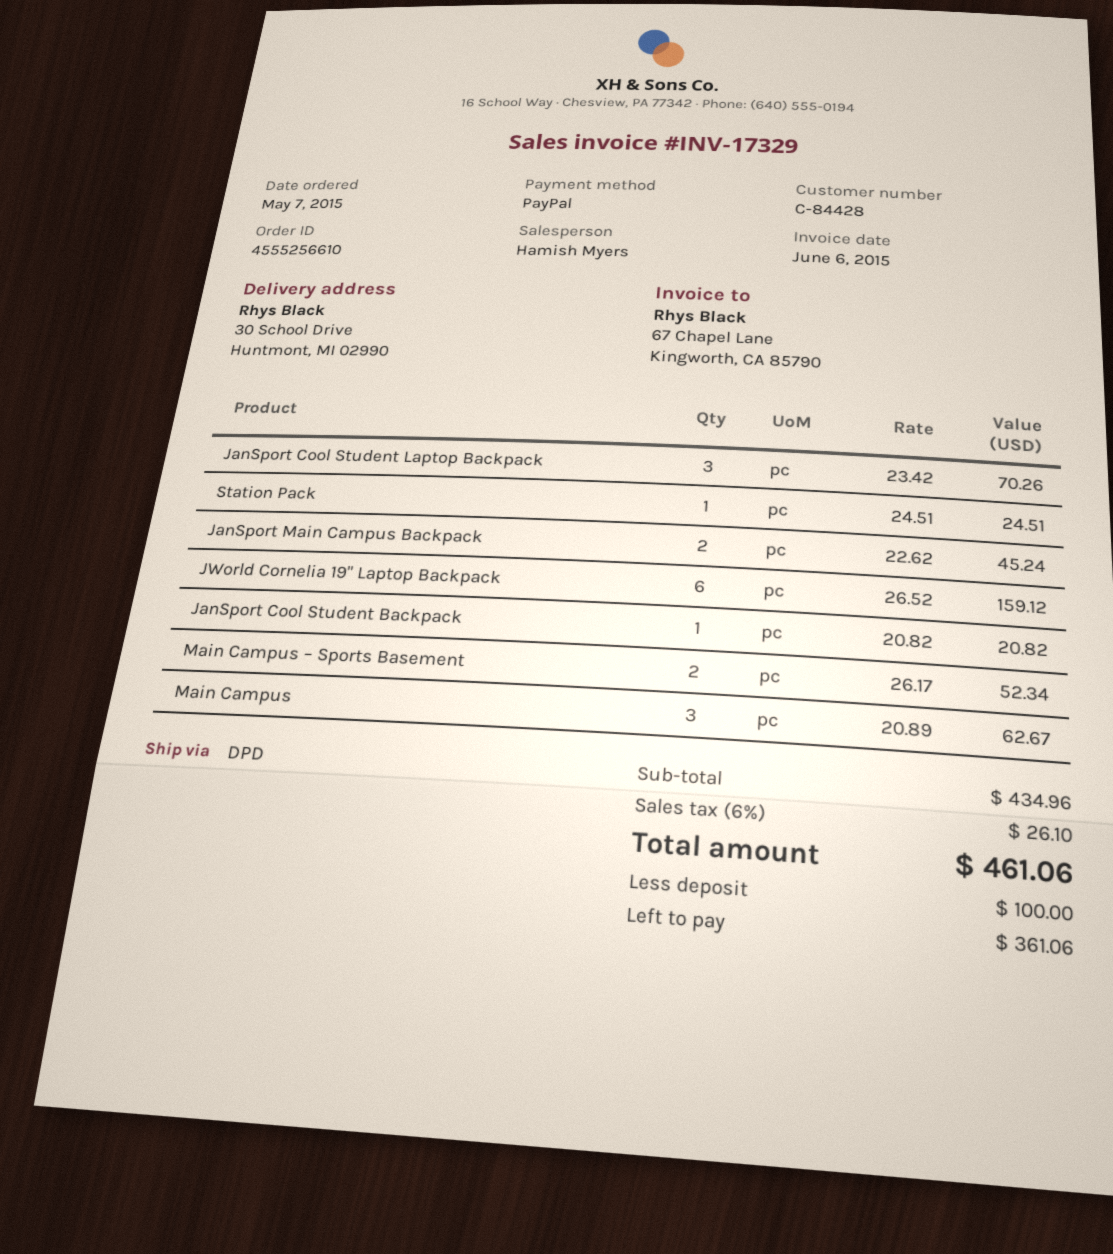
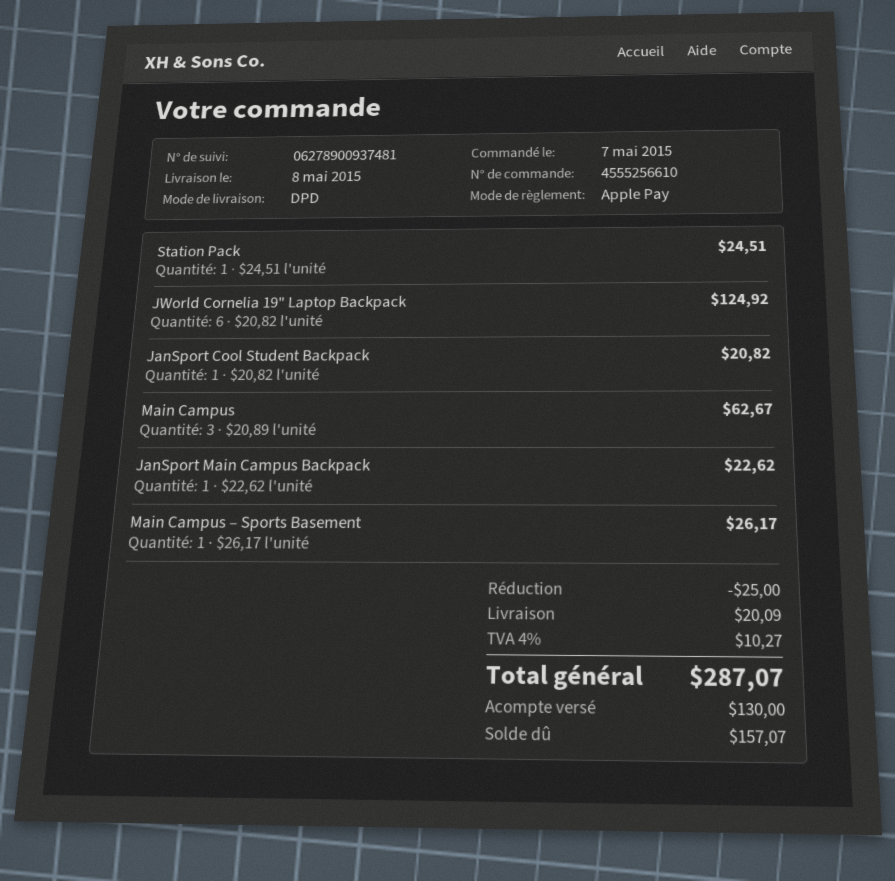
payment method: PayPal -> Apple Pay
JanSport Cool Student Laptop Backpack: 3 x 23.42 = 70.26 -> none
JanSport Main Campus Backpack: 2 x 22.62 = 45.24 -> 1 x 22.62 = 22.62
JWorld Cornelia 19" Laptop Backpack: 6 x 26.52 = 159.12 -> 6 x 20.82 = 124.92
Main Campus – Sports Basement: 2 x 26.17 = 52.34 -> 1 x 26.17 = 26.17
discount: none -> 25.00
shipping: none -> 20.09
tax: 6% = 26.10 -> 4% = 10.27
total: 461.06 -> 287.07
deposit: 100.00 -> 130.00
balance: 361.06 -> 157.07

